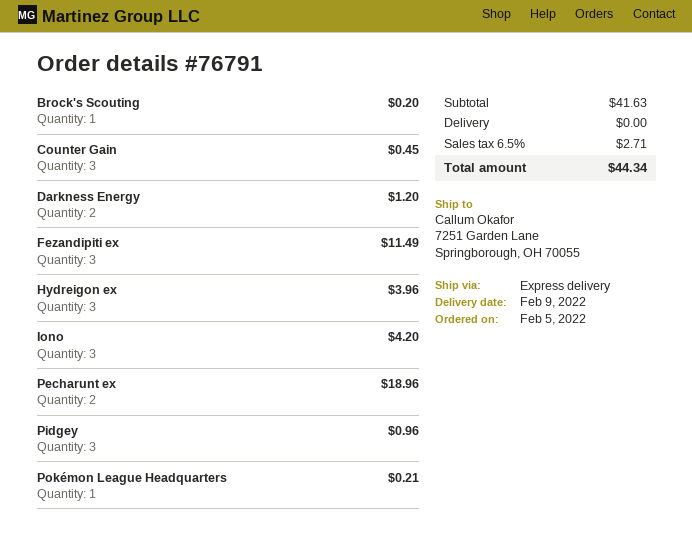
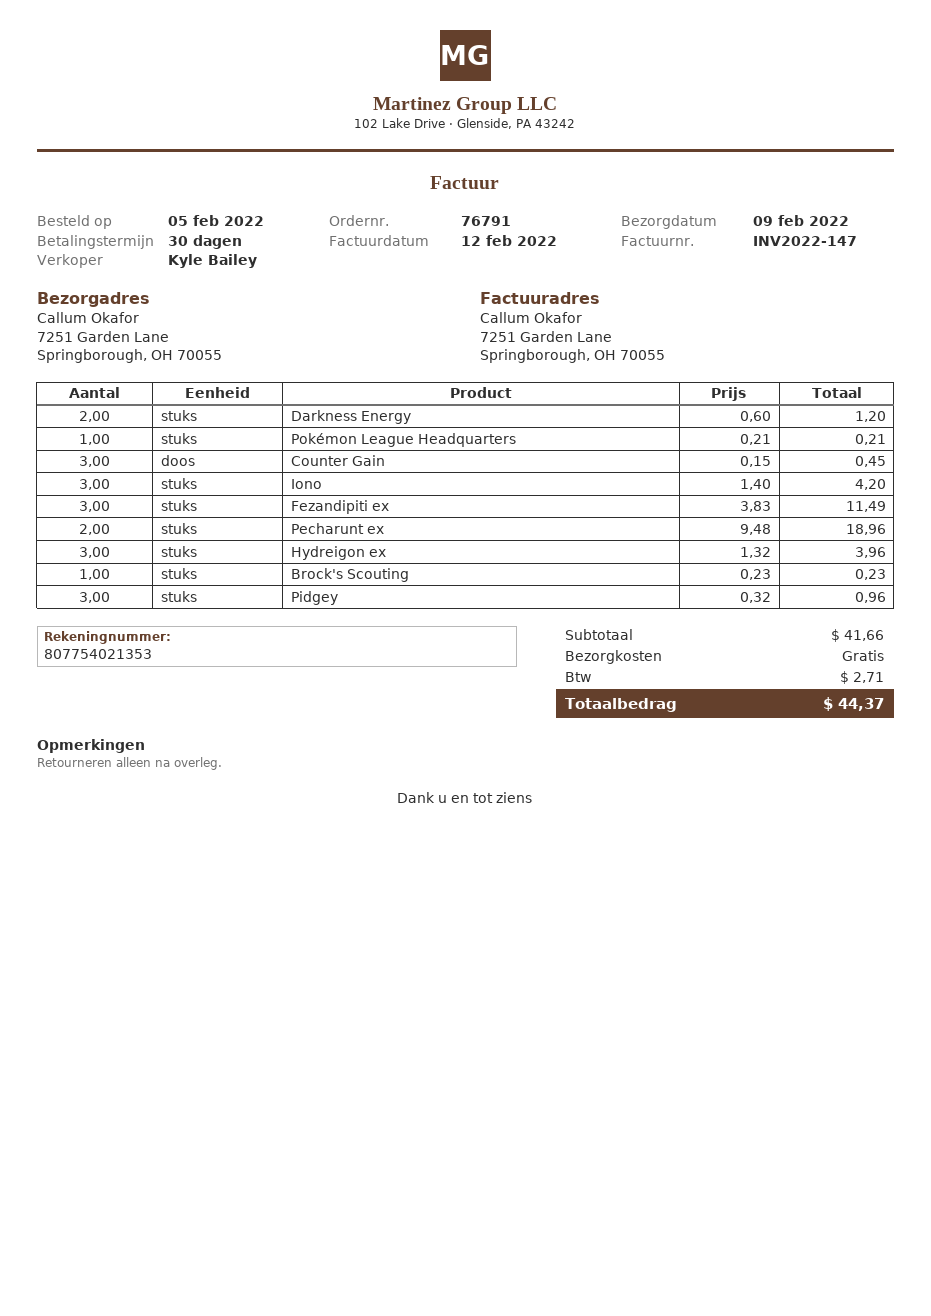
Brock's Scouting: 1 for 0.20 -> 1 for 0.23
subtotal: 41.63 -> 41.66
total: 44.34 -> 44.37

